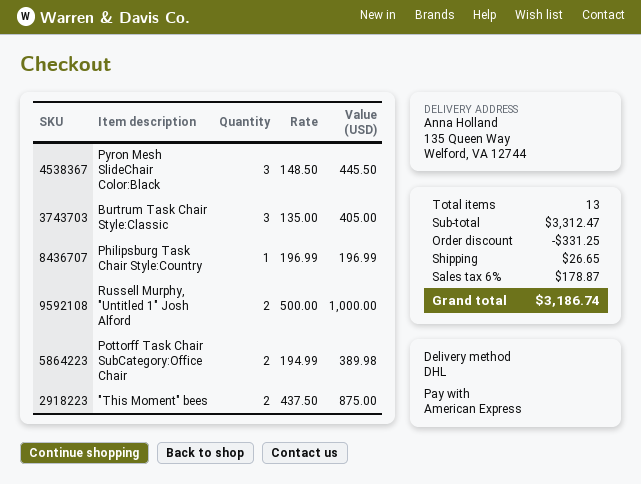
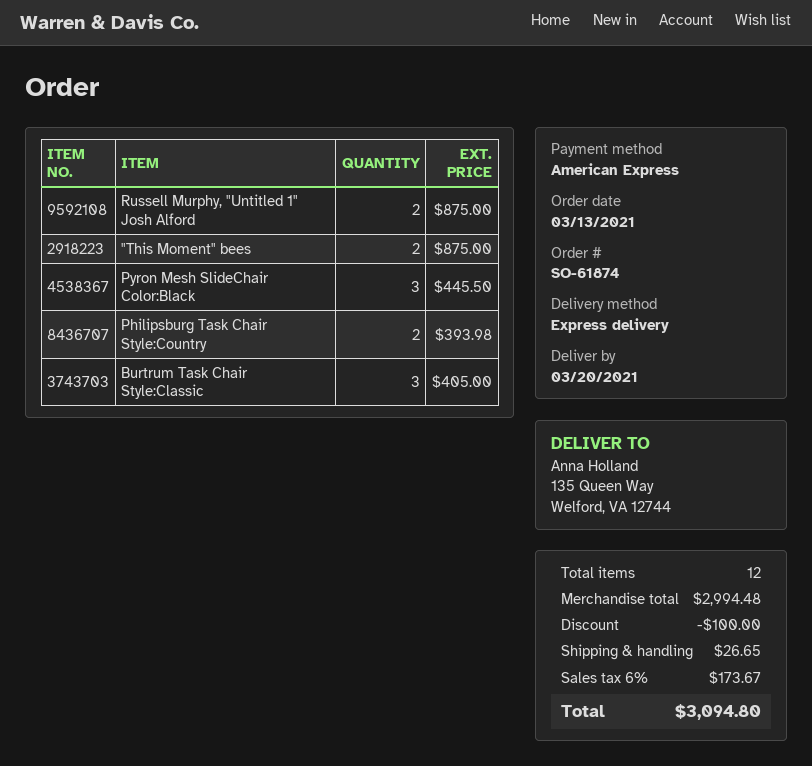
shipping method: DHL -> express
Philipsburg Task Chair Style:Country: 1 for 196.99 -> 2 for 393.98
Russell Murphy, "Untitled 1" Josh Alford: 2 for 1000.00 -> 2 for 875.00
Pottorff Task Chair SubCategory:Office Chair: 2 for 389.98 -> none
total quantity: 13 -> 12
subtotal: 3312.47 -> 2994.48
discount: 331.25 -> 100.00
tax: 6% = 178.87 -> 6% = 173.67
total: 3186.74 -> 3094.80

